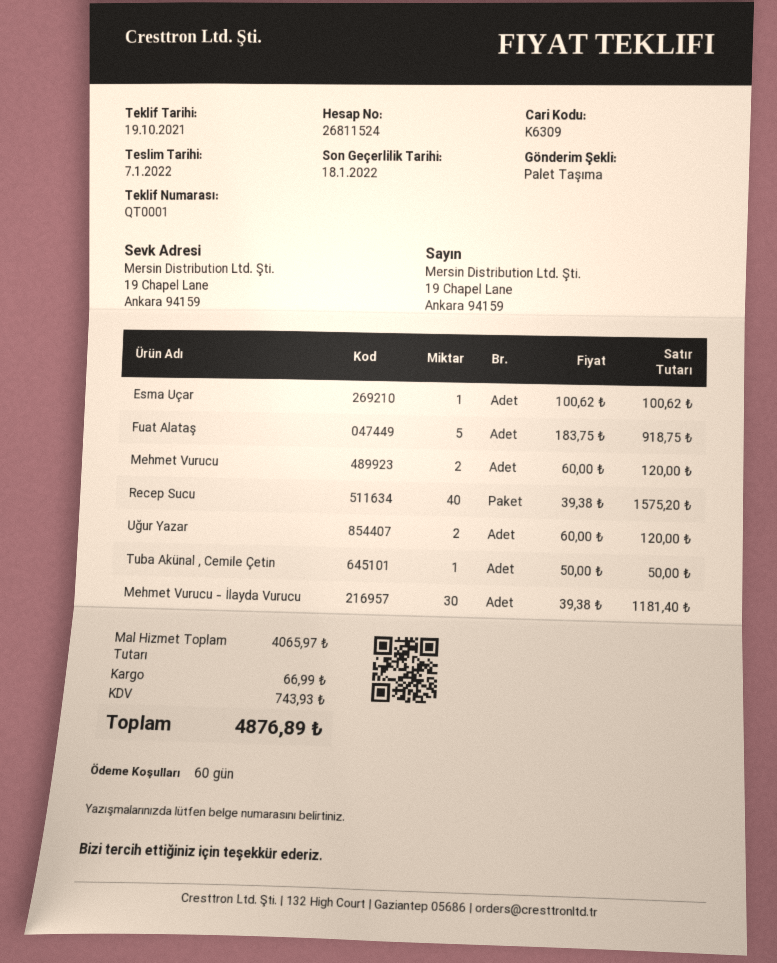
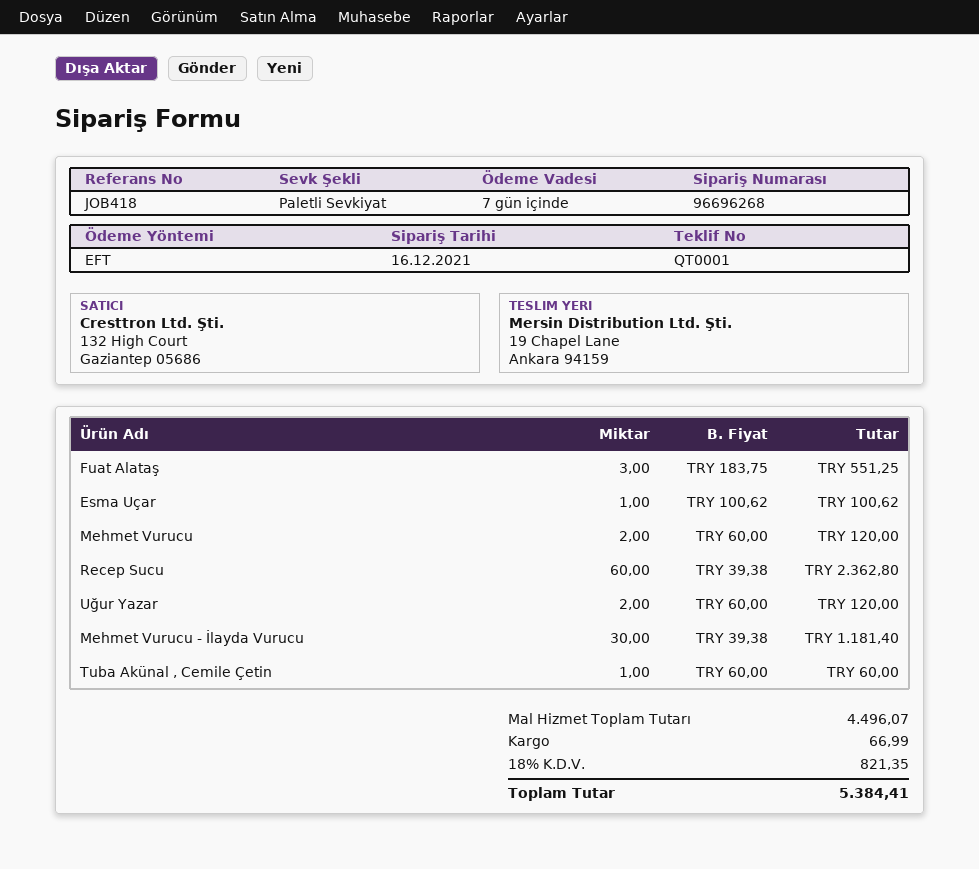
payment terms: 60 days -> 7 days
Fuat Alataş: 5 x 183.75 = 918.75 -> 3 x 183.75 = 551.25
Recep Sucu: 40 x 39.38 = 1575.20 -> 60 x 39.38 = 2362.80
Tuba Akünal , Cemile Çetin: 1 x 50.00 = 50.00 -> 1 x 60.00 = 60.00
subtotal: 4065.97 -> 4496.07
tax: 743.93 -> 821.35
total: 4876.89 -> 5384.41

